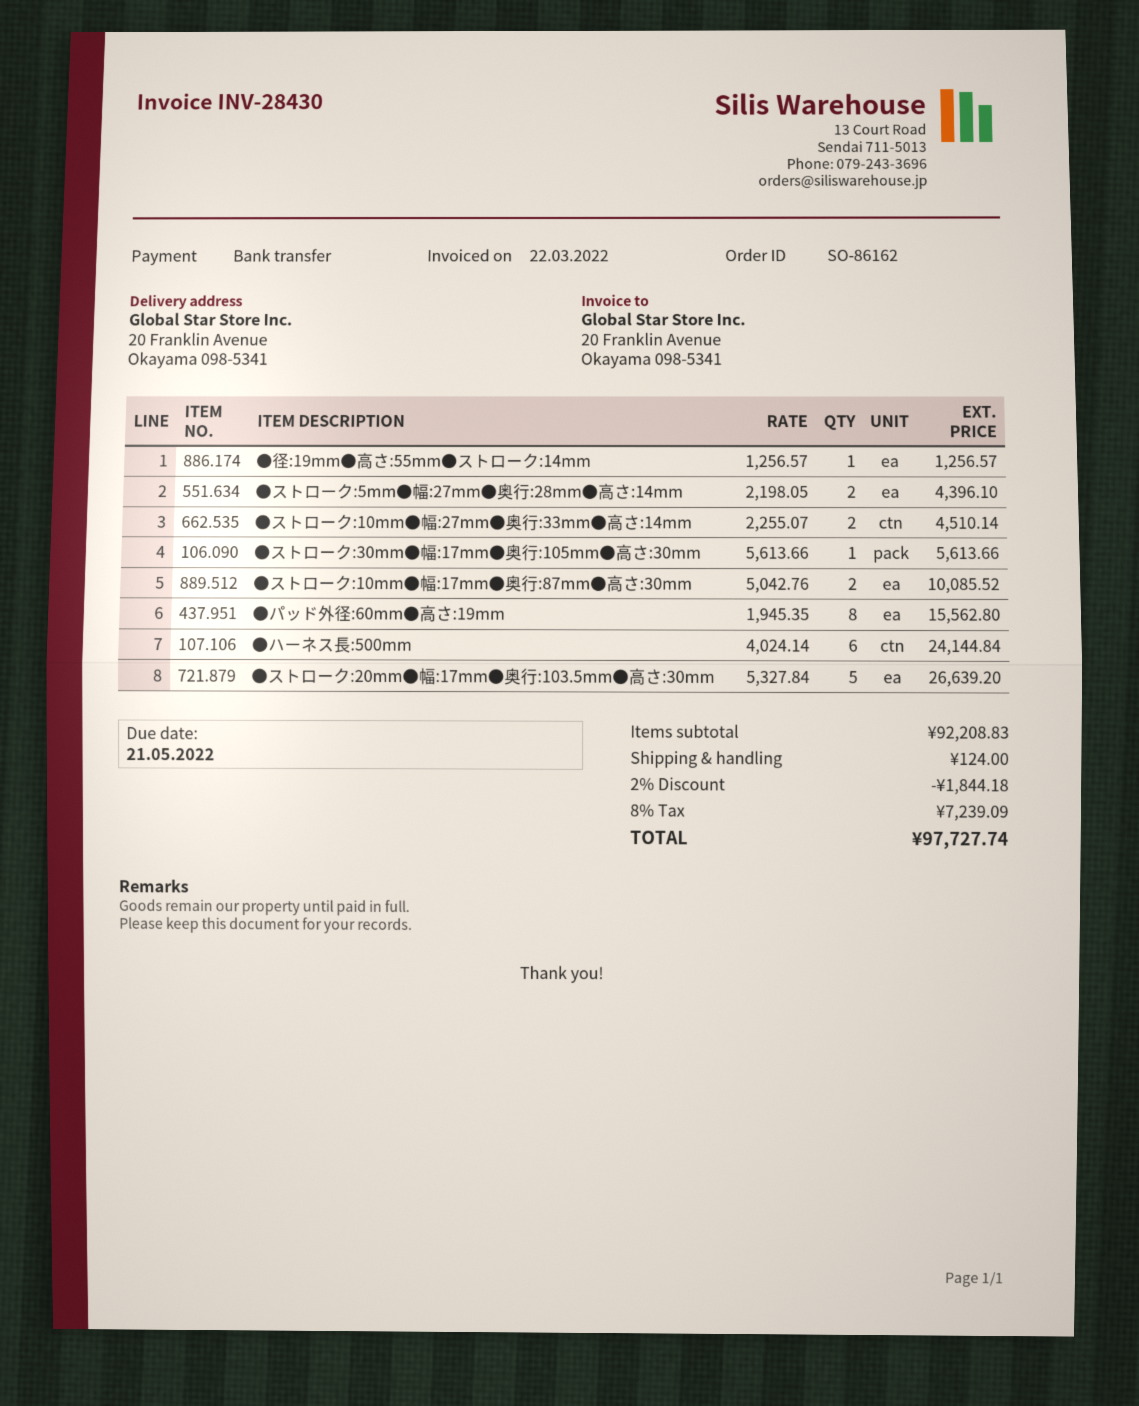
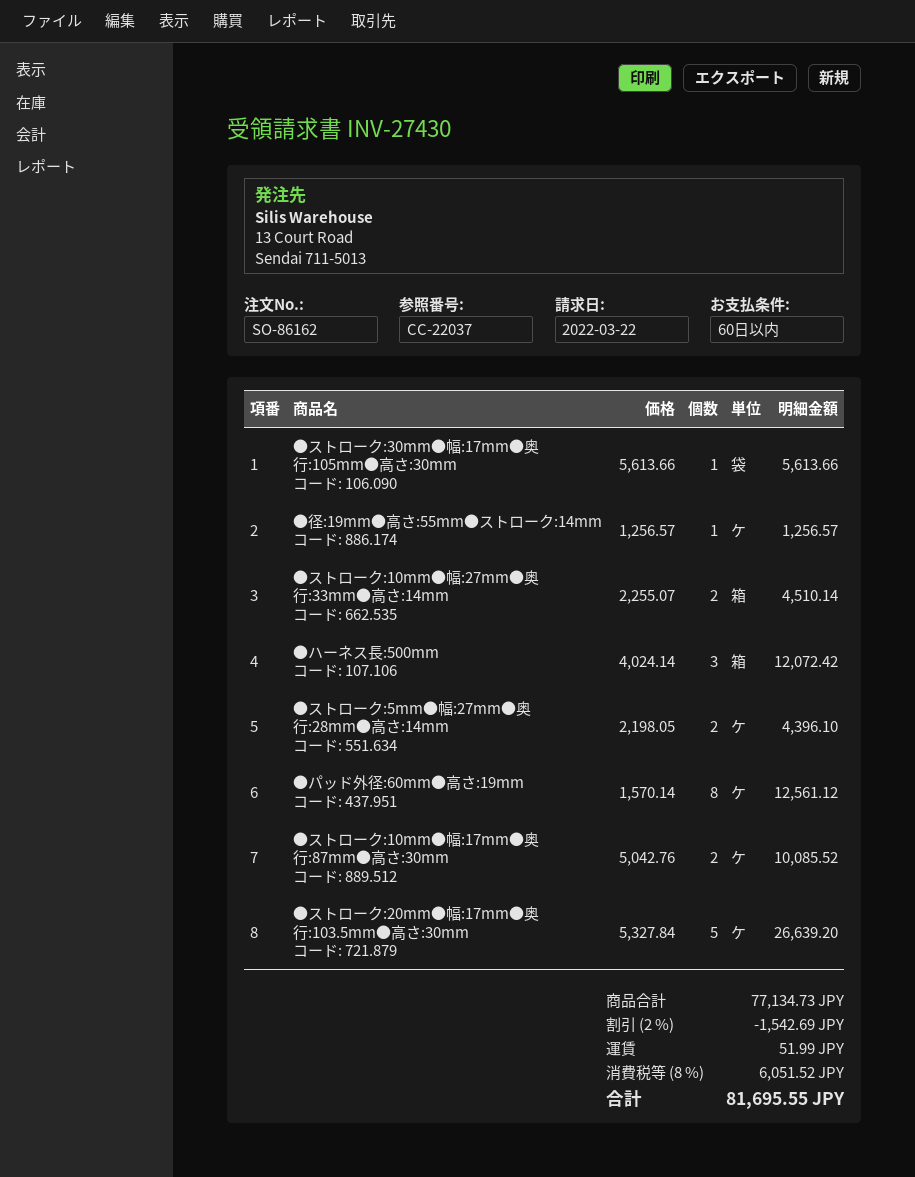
invoice number: INV-28430 -> INV-27430
●パッド外径:60mm●高さ:19mm: 8 x 1945.35 = 15562.80 -> 8 x 1570.14 = 12561.12
●ハーネス長:500mm: 6 x 4024.14 = 24144.84 -> 3 x 4024.14 = 12072.42
subtotal: 92208.83 -> 77134.73
discount: 2% = 1844.18 -> 2% = 1542.69
shipping: 124.00 -> 51.99
tax: 8% = 7239.09 -> 8% = 6051.52
total: 97727.74 -> 81695.55

